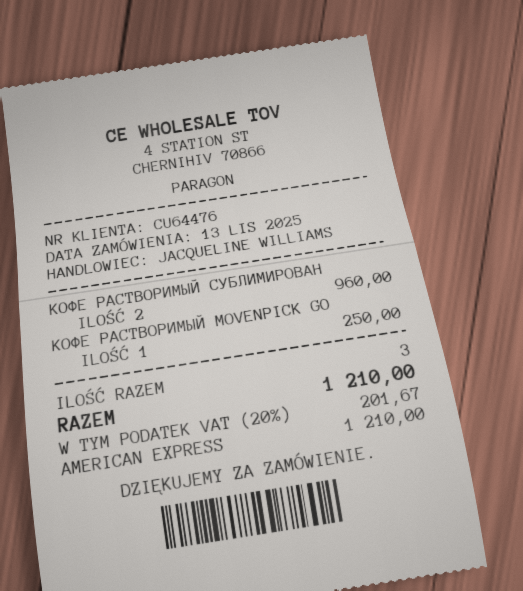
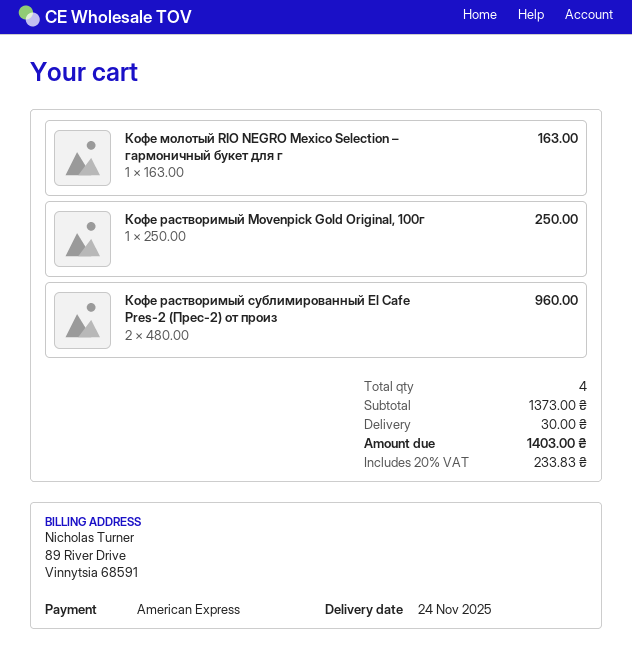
Кофе молотый RIO NEGRO Mexico Selection – гармоничный букет для г: none -> 1 for 163.00
total quantity: 3 -> 4
shipping: none -> 30.00
tax: 20% = 201.67 -> 20% = 233.83
total: 1210.00 -> 1403.00

